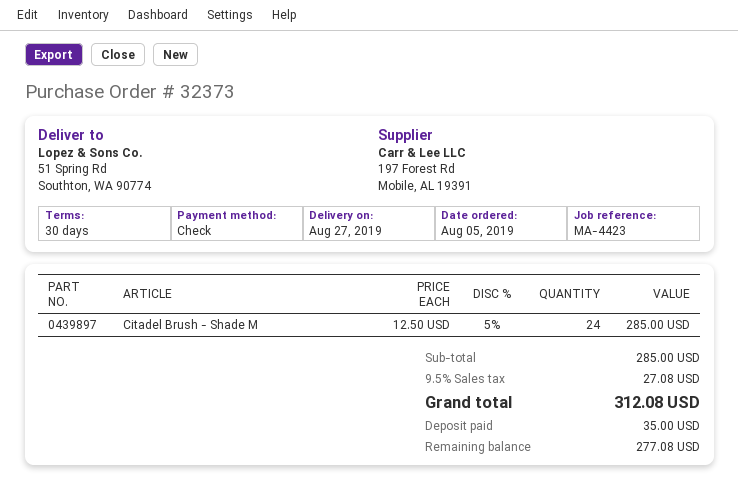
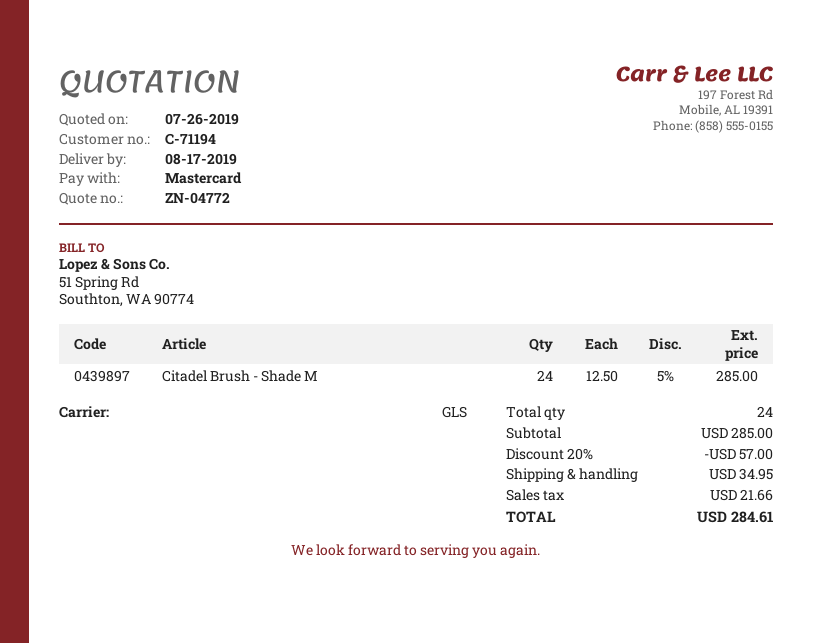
delivery date: 2019-08-27 -> 2019-08-17
payment method: cheque -> Mastercard
discount: none -> 20% = 57.00
shipping: none -> 34.95
tax: 27.08 -> 21.66
total: 312.08 -> 284.61

